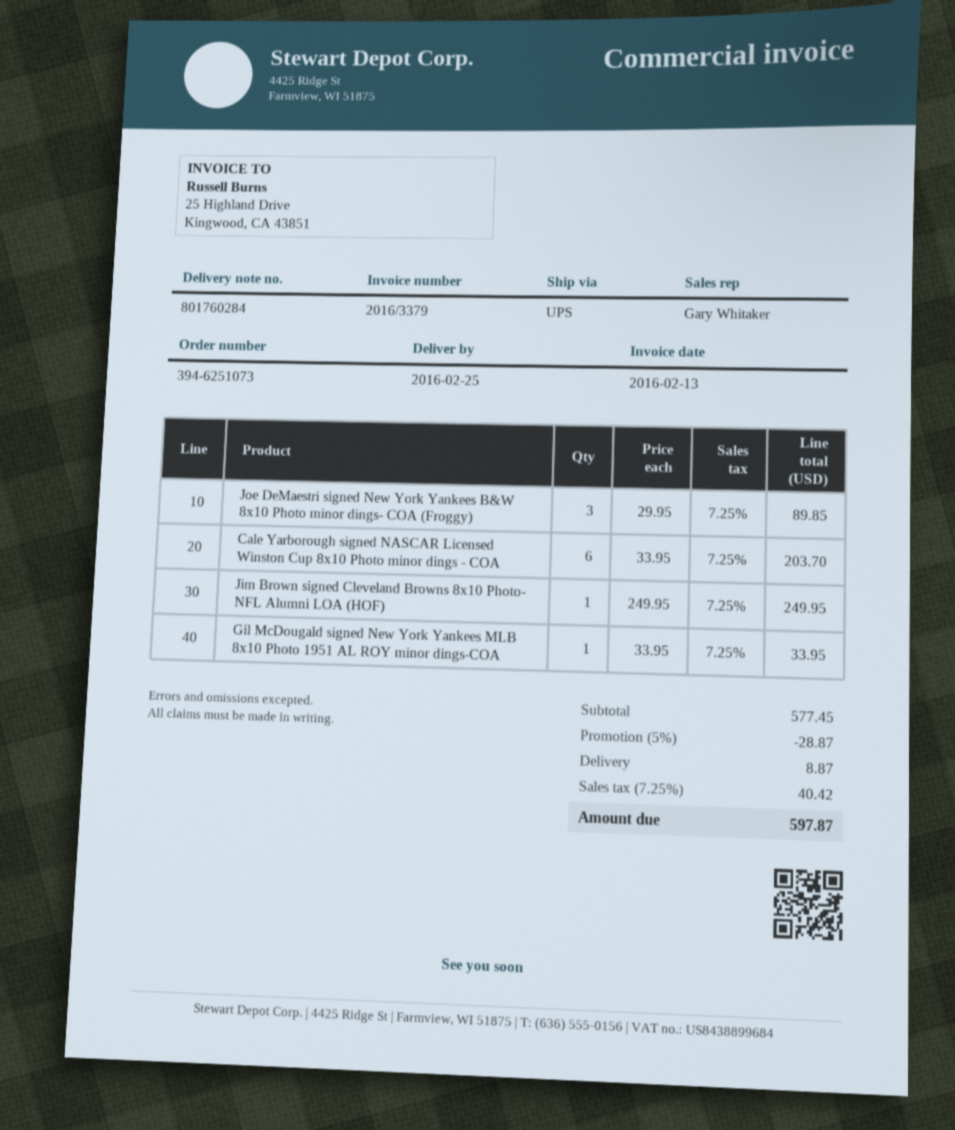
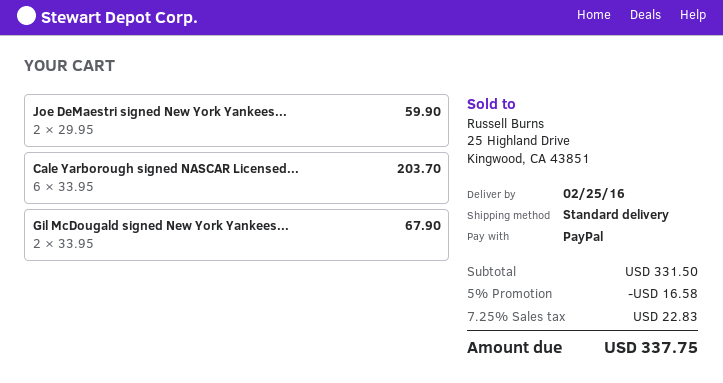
shipping method: UPS -> standard
Joe DeMaestri signed New York Yankees B&W 8x10 Photo minor dings- COA (Froggy): 3 x 29.95 = 89.85 -> 2 x 29.95 = 59.90
Jim Brown signed Cleveland Browns 8x10 Photo- NFL Alumni LOA (HOF): 1 x 249.95 = 249.95 -> none
Gil McDougald signed New York Yankees MLB 8x10 Photo 1951 AL ROY minor dings-COA: 1 x 33.95 = 33.95 -> 2 x 33.95 = 67.90
subtotal: 577.45 -> 331.50
discount: 5% = 28.87 -> 5% = 16.58
shipping: 8.87 -> none
tax: 7.25% = 40.42 -> 7.25% = 22.83
total: 597.87 -> 337.75

